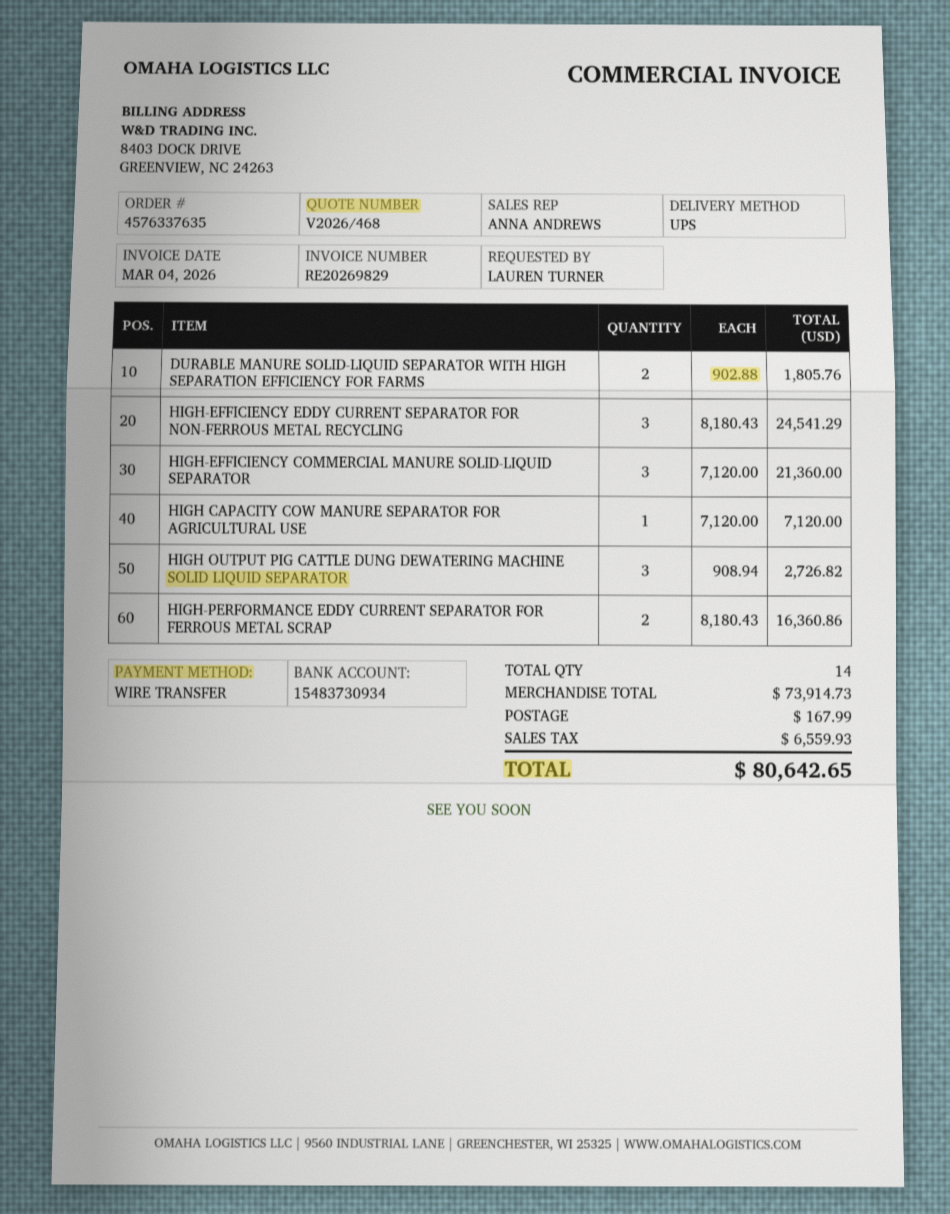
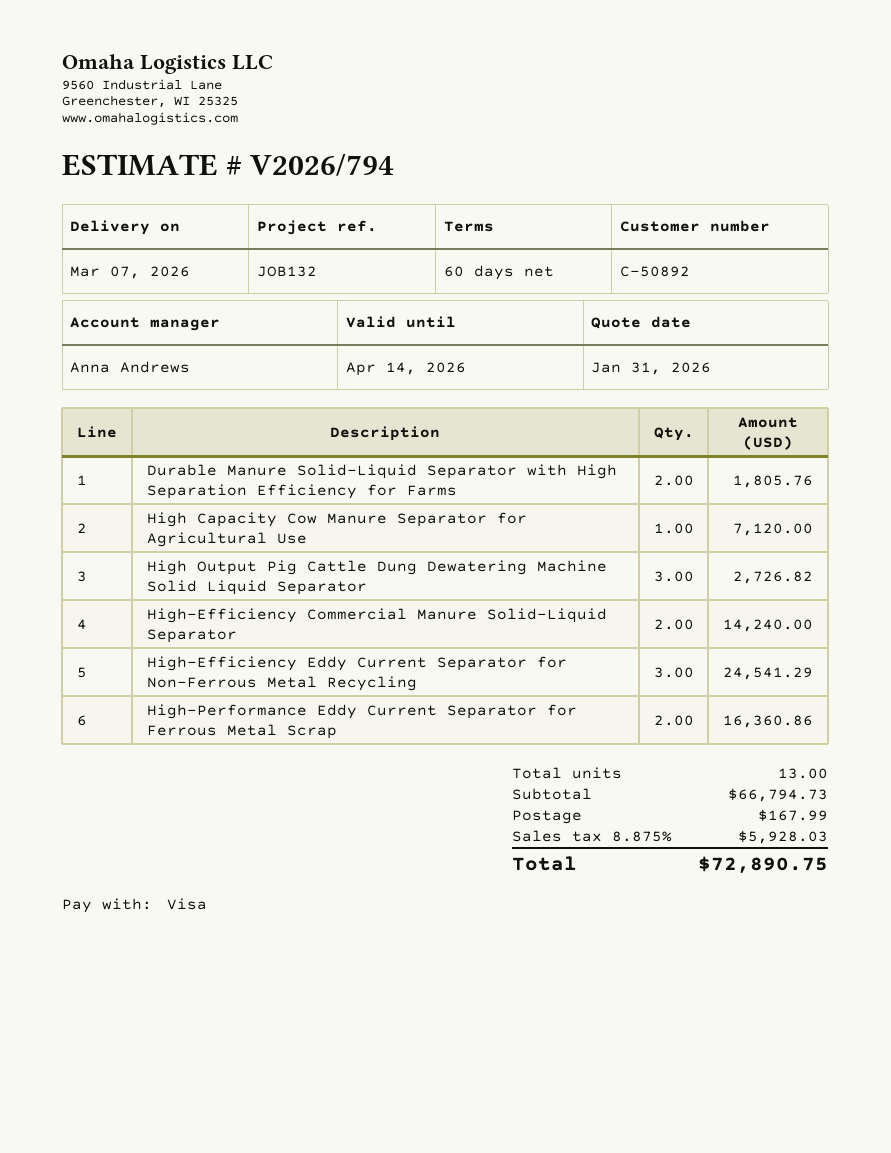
quote number: V2026/468 -> V2026/794
payment method: bank transfer -> Visa
HIGH-EFFICIENCY COMMERCIAL MANURE SOLID-LIQUID SEPARATOR: 3 for 21360.00 -> 2 for 14240.00
total quantity: 14 -> 13
subtotal: 73914.73 -> 66794.73
tax: 6559.93 -> 5928.03
total: 80642.65 -> 72890.75

